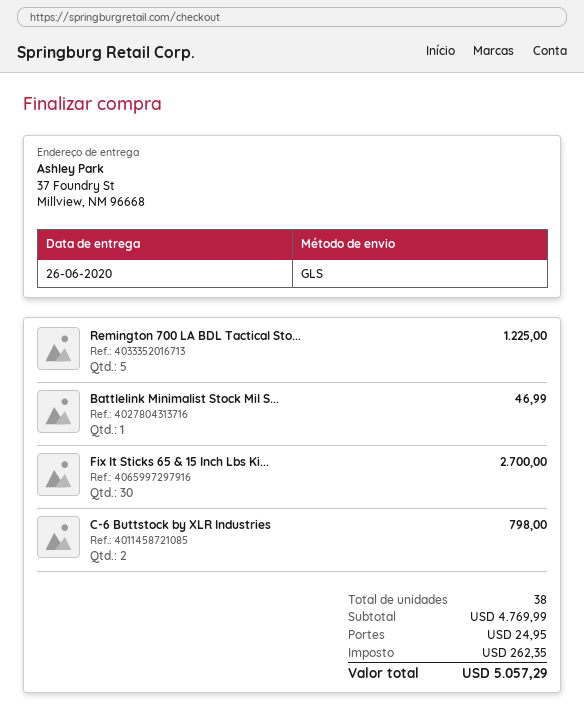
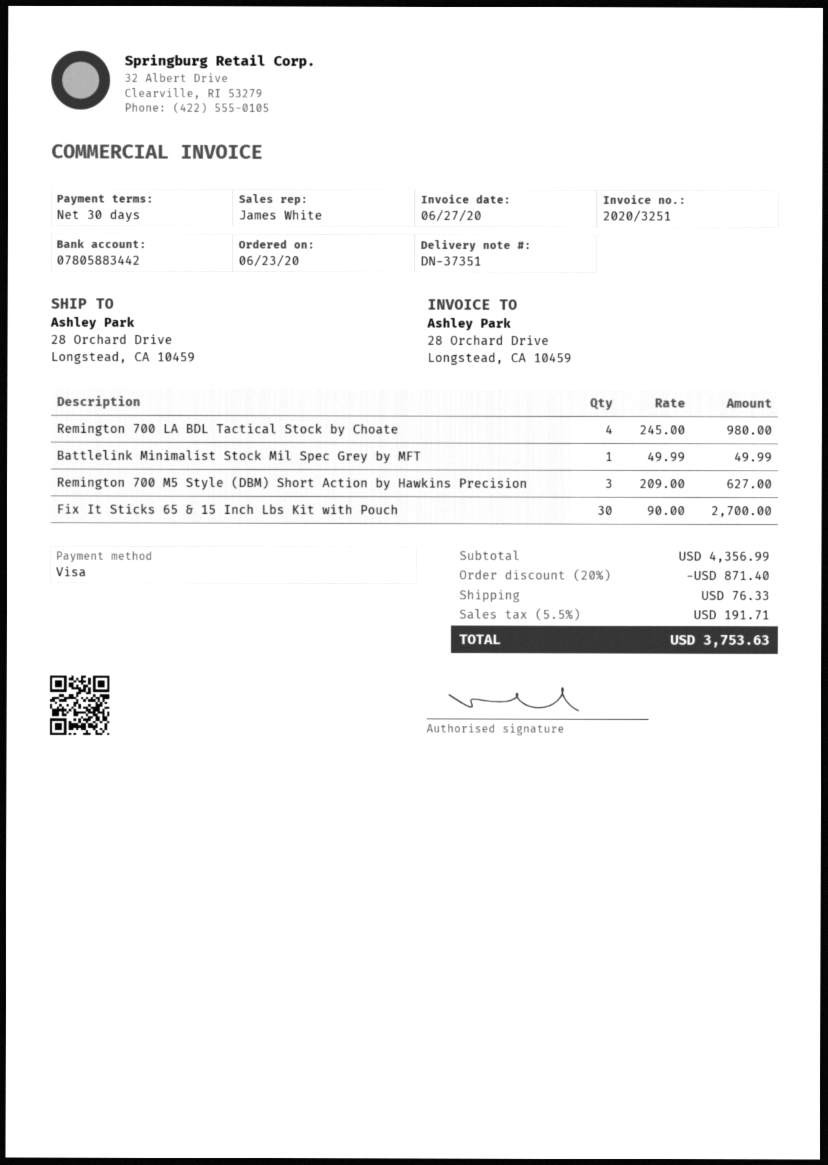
ship to: 37 Foundry St, Millview, NM 96668 -> 28 Orchard Drive, Longstead, CA 10459
Remington 700 LA BDL Tactical Sto...: 5 for 1225.00 -> 4 for 980.00
Battlelink Minimalist Stock Mil S...: 1 for 46.99 -> 1 for 49.99
C-6 Buttstock by XLR Industries: 2 for 798.00 -> none
Remington 700 M5 Style (DBM) Short Action by Hawkins Precision: none -> 3 for 627.00
subtotal: 4769.99 -> 4356.99
discount: none -> 20% = 871.40
shipping: 24.95 -> 76.33
tax: 262.35 -> 191.71
total: 5057.29 -> 3753.63

